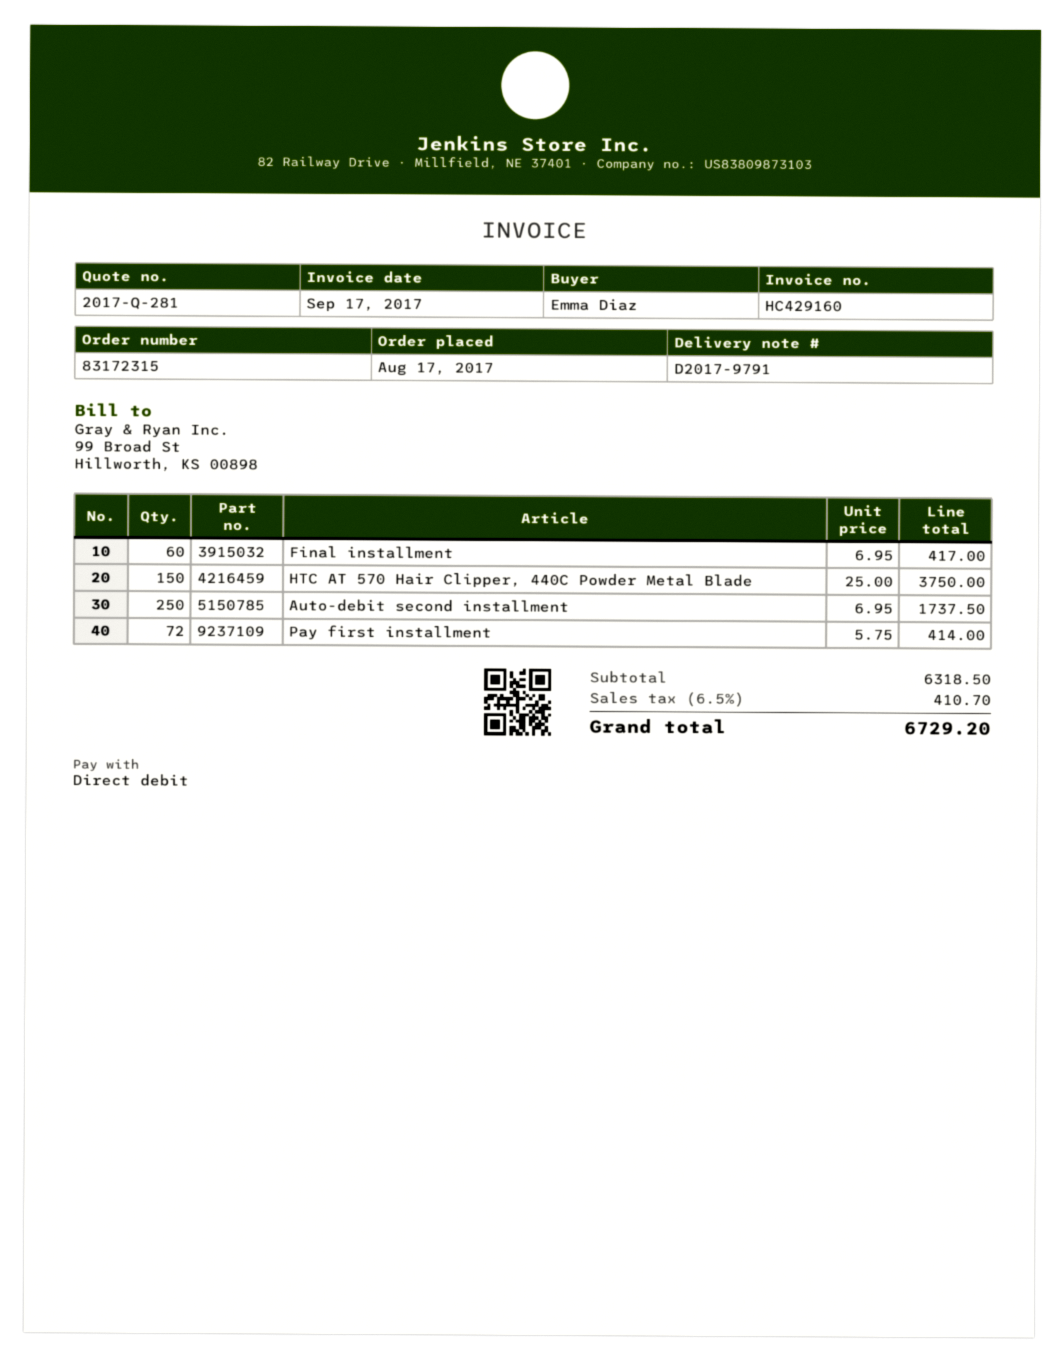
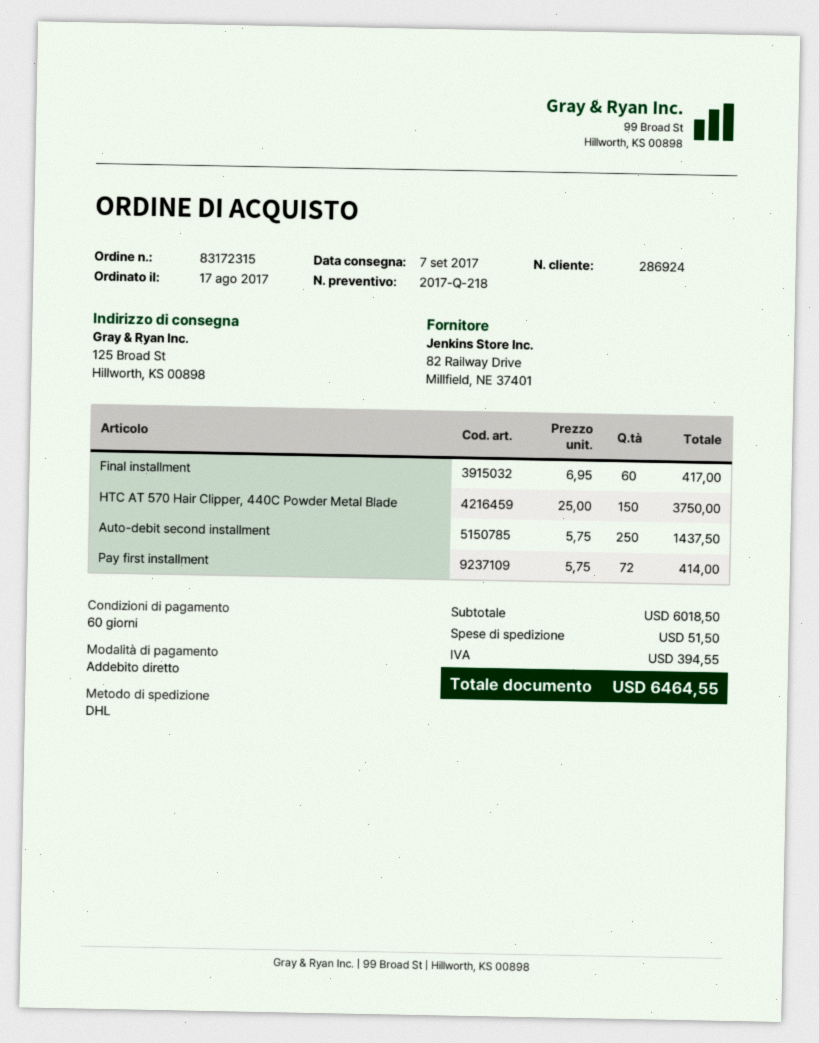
quote number: 2017-Q-281 -> 2017-Q-218
Auto-debit second installment: 250 x 6.95 = 1737.50 -> 250 x 5.75 = 1437.50
subtotal: 6318.50 -> 6018.50
shipping: none -> 51.50
tax: 410.70 -> 394.55
total: 6729.20 -> 6464.55

